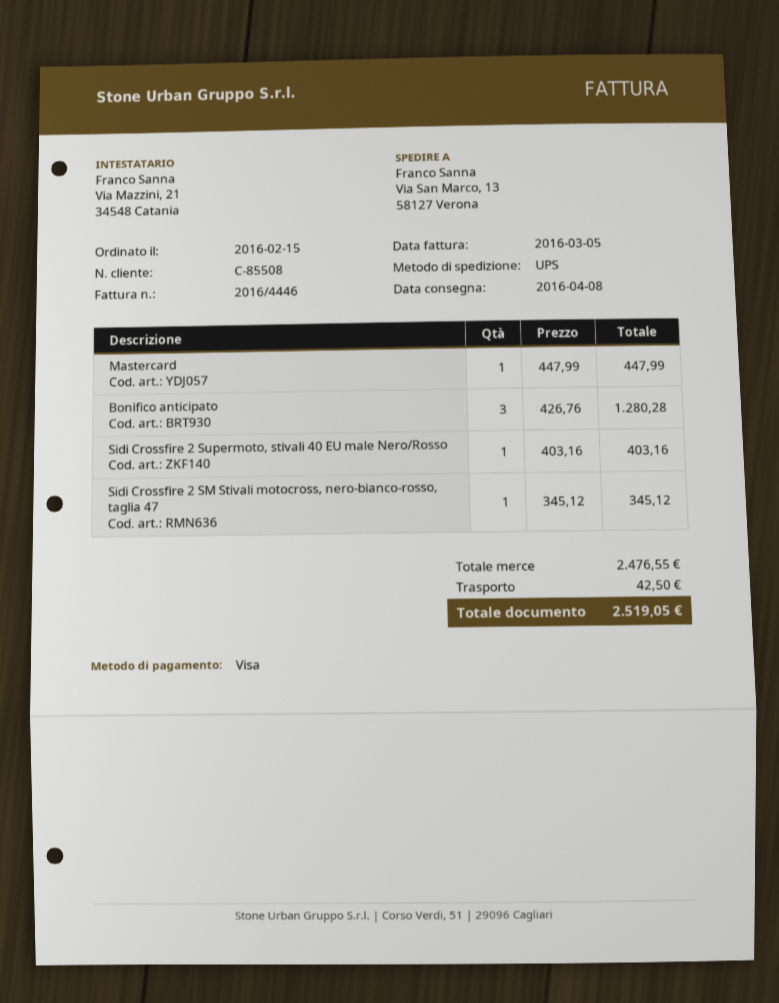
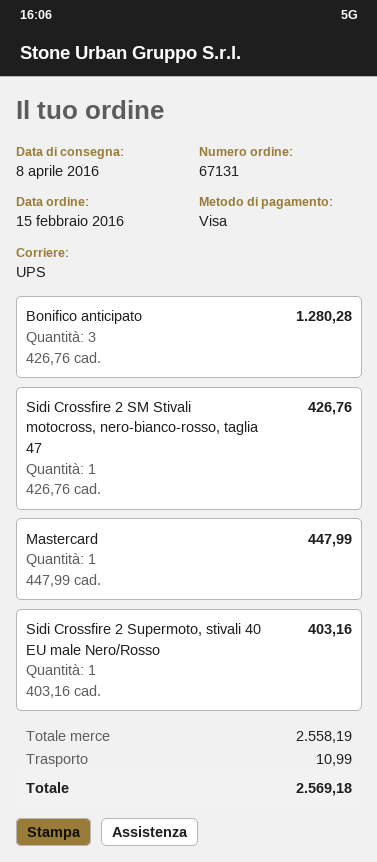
Sidi Crossfire 2 SM Stivali motocross, nero-bianco-rosso, taglia 47: 1 x 345.12 = 345.12 -> 1 x 426.76 = 426.76
subtotal: 2476.55 -> 2558.19
shipping: 42.50 -> 10.99
total: 2519.05 -> 2569.18

